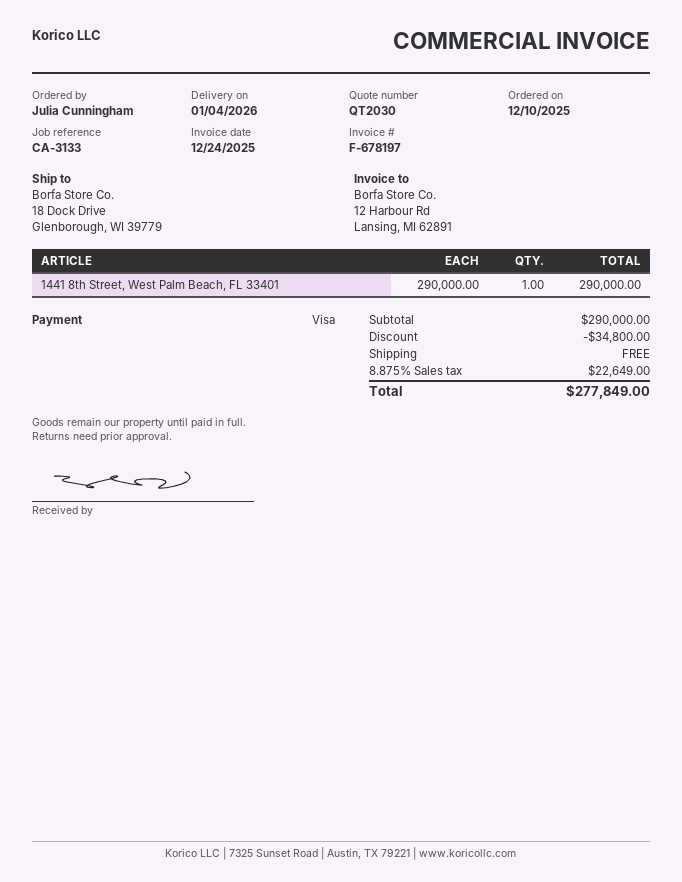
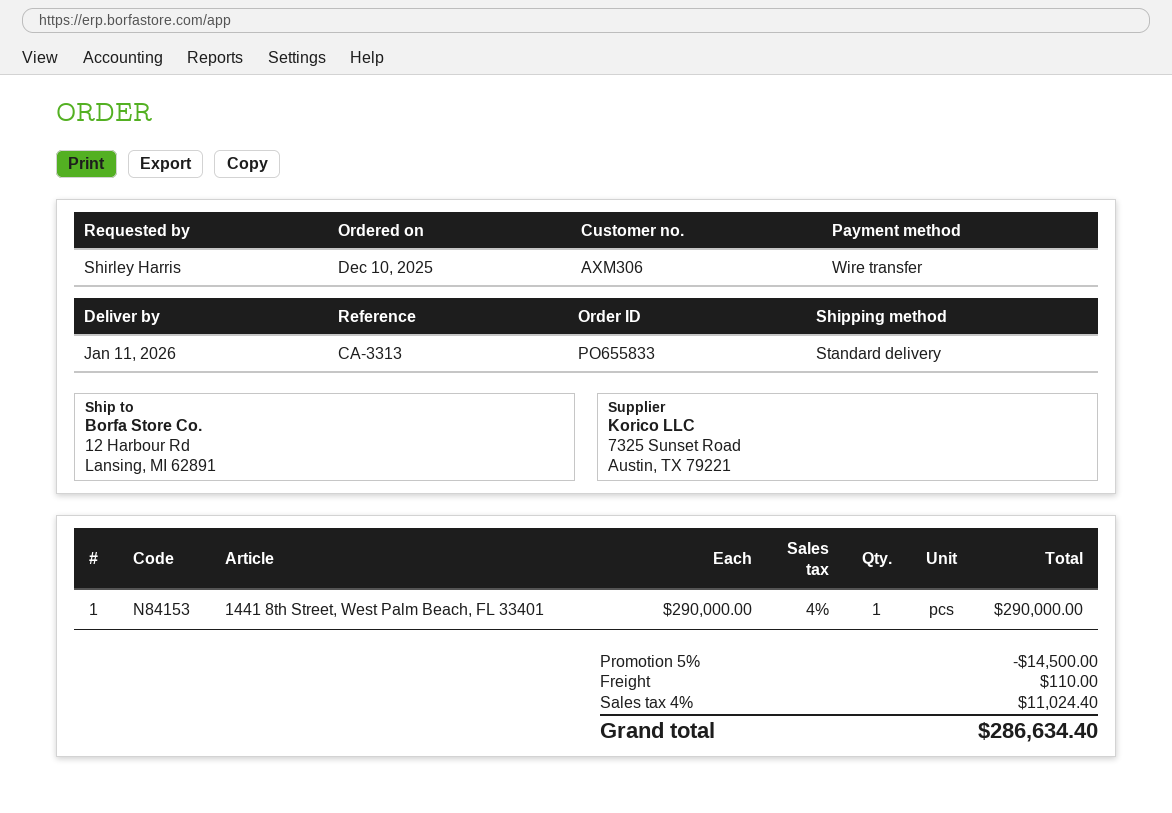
delivery date: 2026-01-04 -> 2026-01-11
reference: CA-3133 -> CA-3313
ordered by: Julia Cunningham -> Shirley Harris
payment method: Visa -> bank transfer
ship to: 18 Dock Drive, Glenborough, WI 39779 -> 12 Harbour Rd, Lansing, MI 62891
discount: 34800.00 -> 14500.00
shipping: 0.00 -> 110.00
tax: 8.875% = 22649.00 -> 4% = 11024.40
total: 277849.00 -> 286634.40

